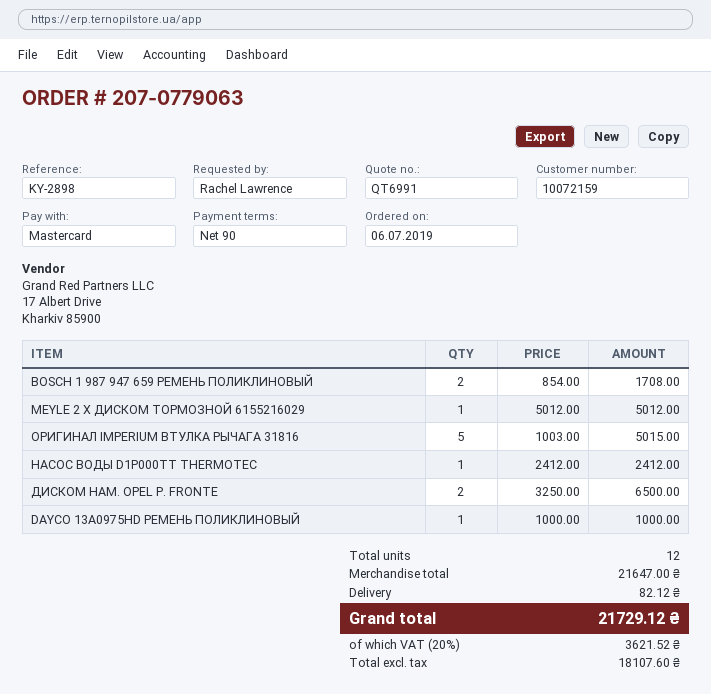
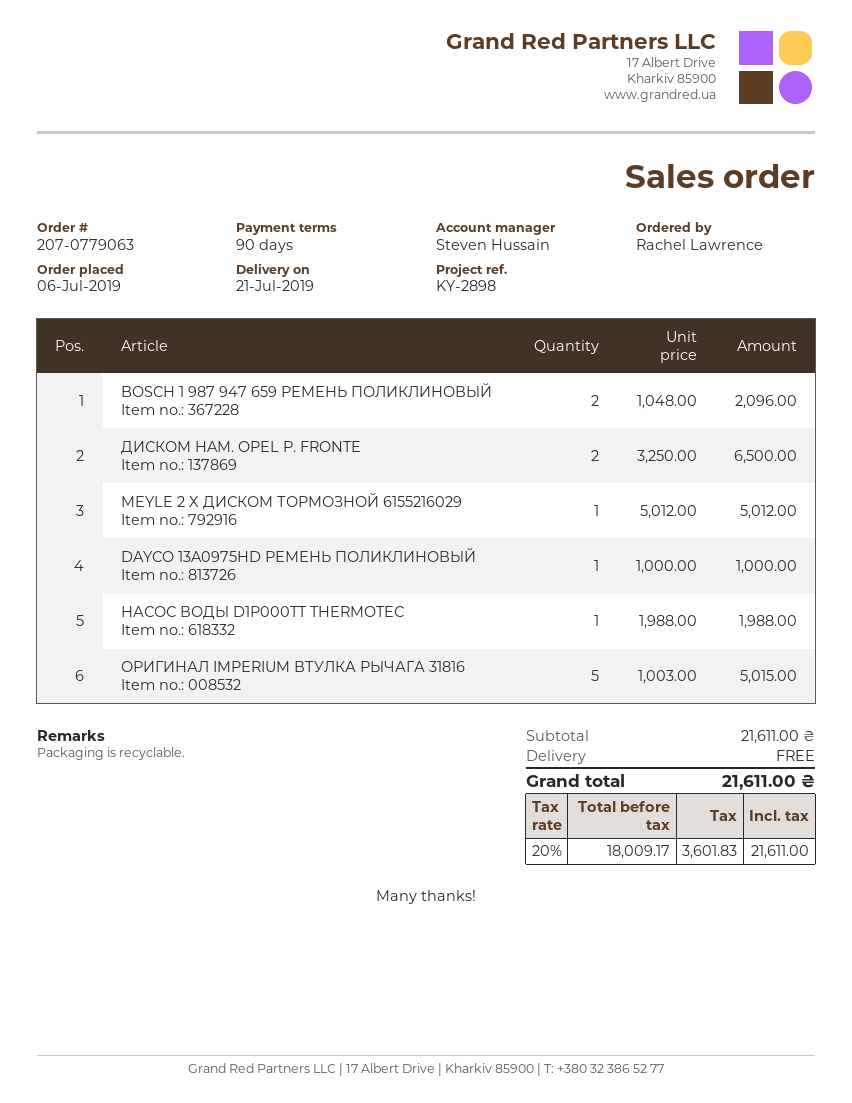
BOSCH 1 987 947 659 РЕМЕНЬ ПОЛИКЛИНОВЫЙ: 2 x 854.00 = 1708.00 -> 2 x 1048.00 = 2096.00
НАСОС ВОДЫ D1P000TT THERMOTEC: 1 x 2412.00 = 2412.00 -> 1 x 1988.00 = 1988.00
subtotal: 21647.00 -> 21611.00
shipping: 82.12 -> 0.00
net: 18107.60 -> 18009.17
tax: 20% = 3621.52 -> 20% = 3601.83
total: 21729.12 -> 21611.00

